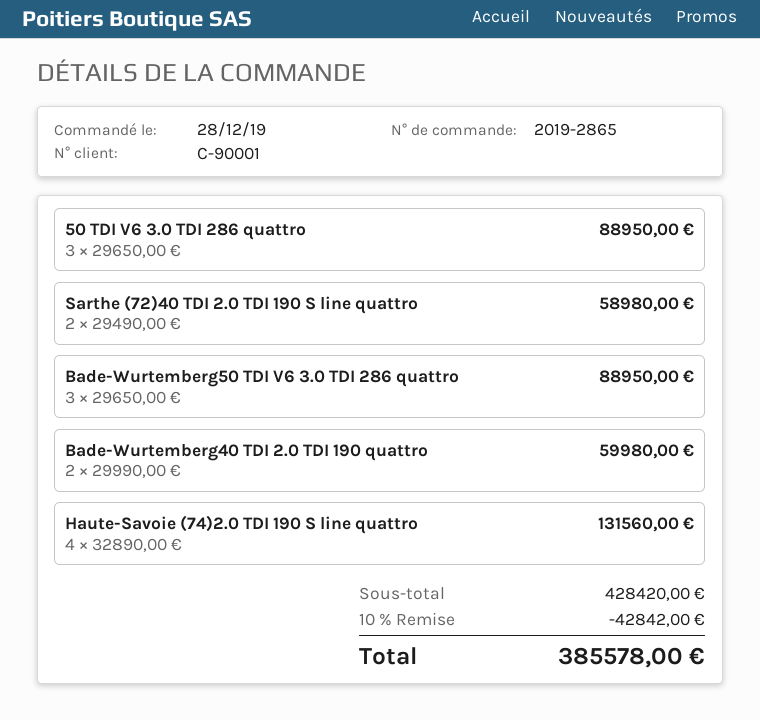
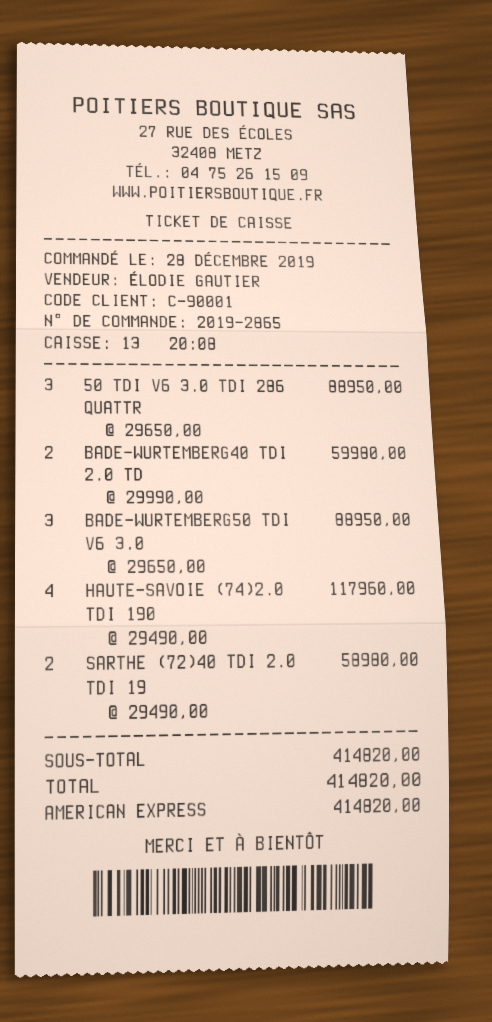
Haute-Savoie (74)2.0 TDI 190 S line quattro: 4 x 32890.00 = 131560.00 -> 4 x 29490.00 = 117960.00
subtotal: 428420.00 -> 414820.00
discount: 10% = 42842.00 -> none
total: 385578.00 -> 414820.00

